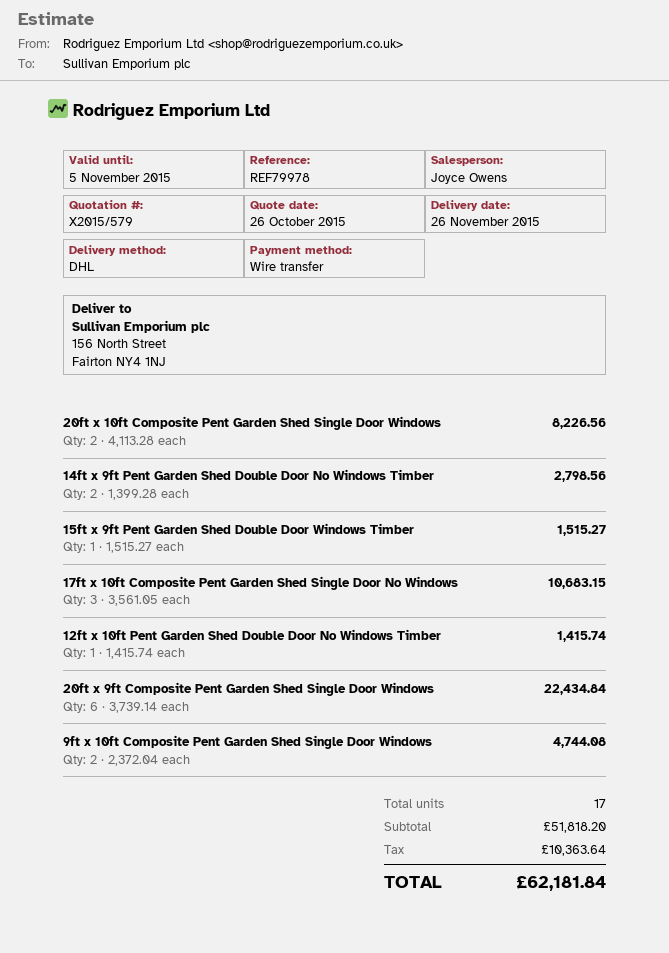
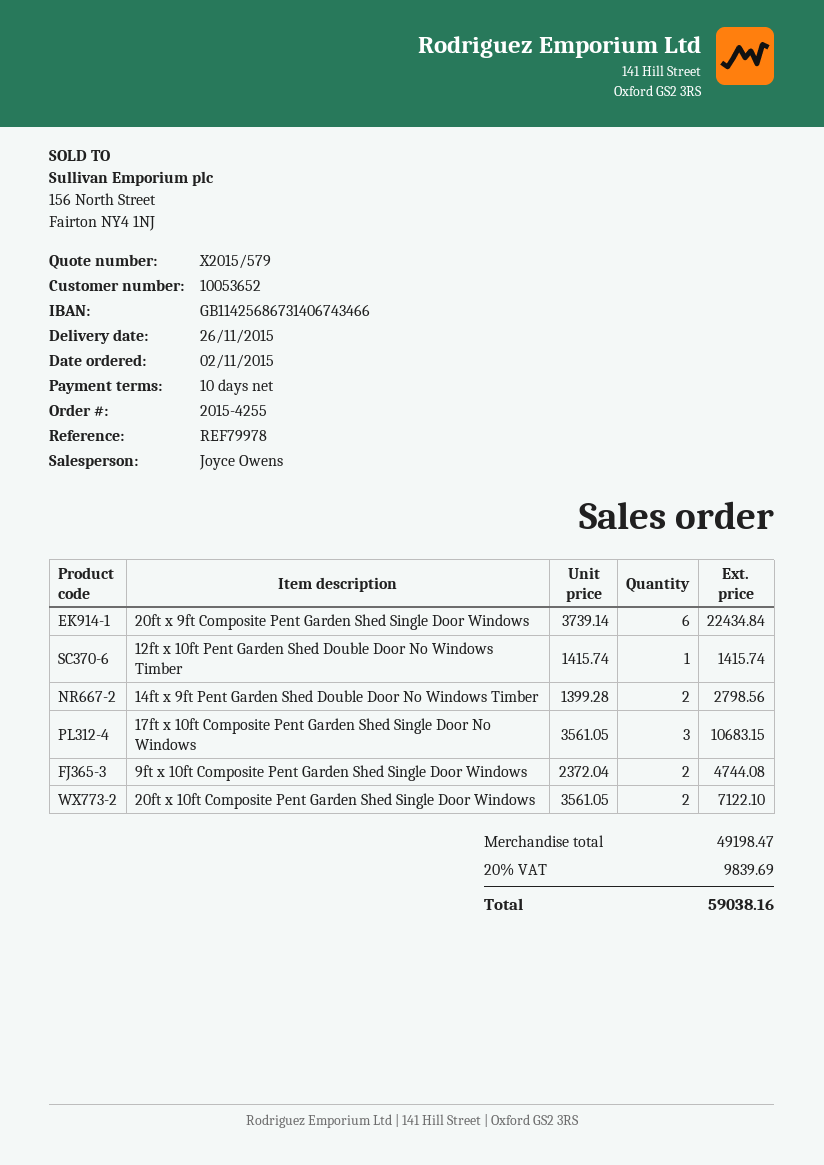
20ft x 10ft Composite Pent Garden Shed Single Door Windows: 2 x 4113.28 = 8226.56 -> 2 x 3561.05 = 7122.10
15ft x 9ft Pent Garden Shed Double Door Windows Timber: 1 x 1515.27 = 1515.27 -> none
subtotal: 51818.20 -> 49198.47
tax: 10363.64 -> 9839.69
total: 62181.84 -> 59038.16

